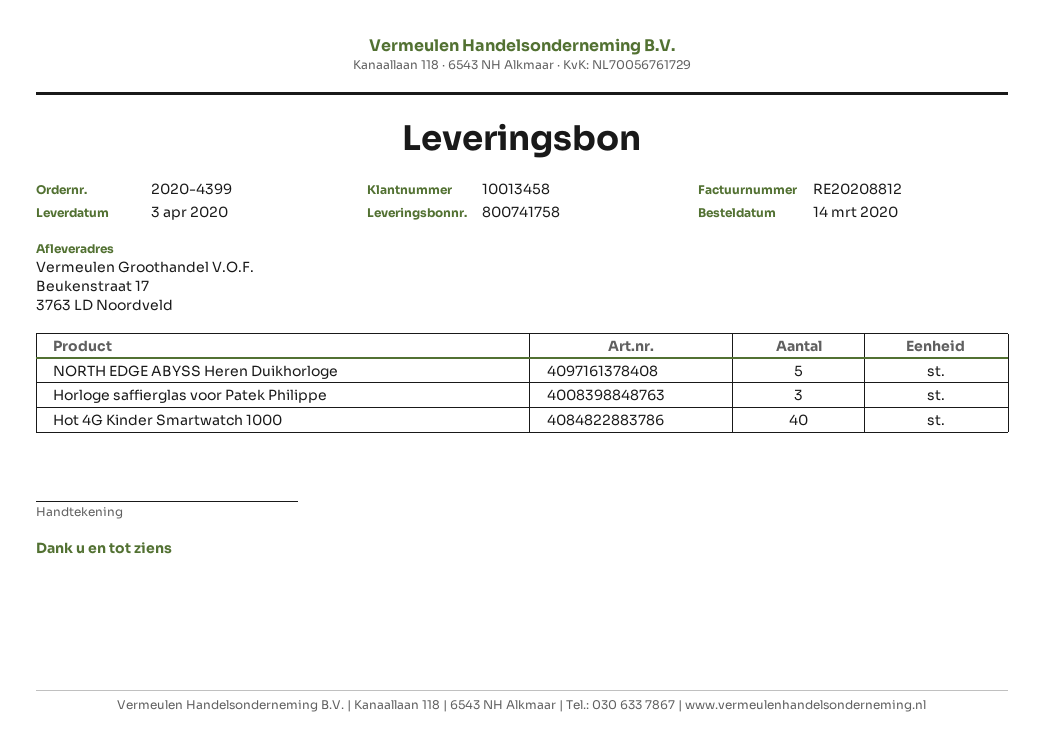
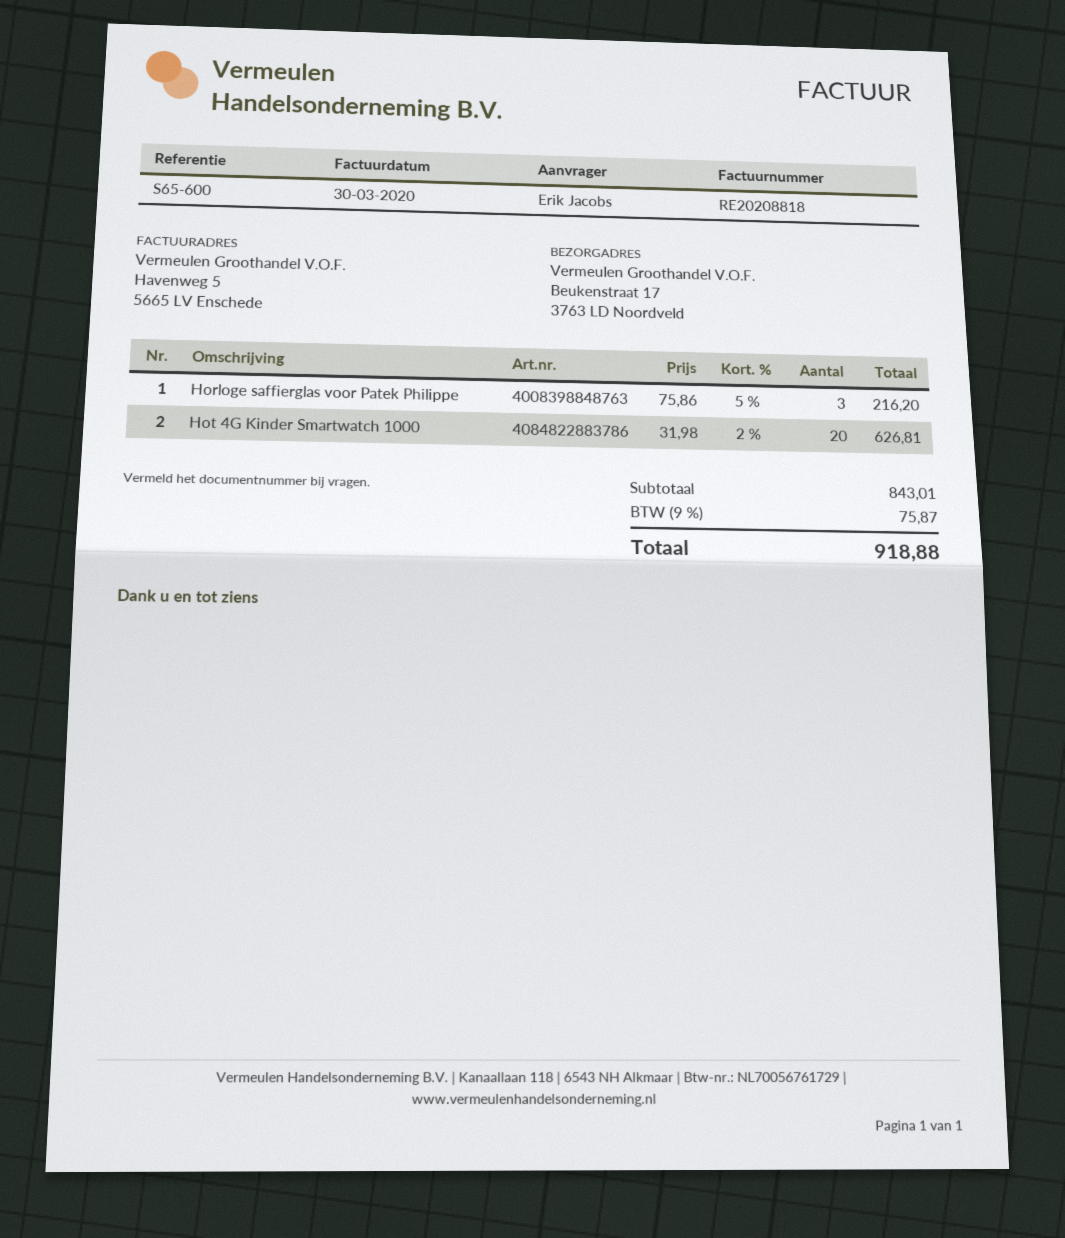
invoice number: RE20208812 -> RE20208818
NORTH EDGE ABYSS Heren Duikhorloge: 5 -> none
Hot 4G Kinder Smartwatch 1000: 40 -> 20

